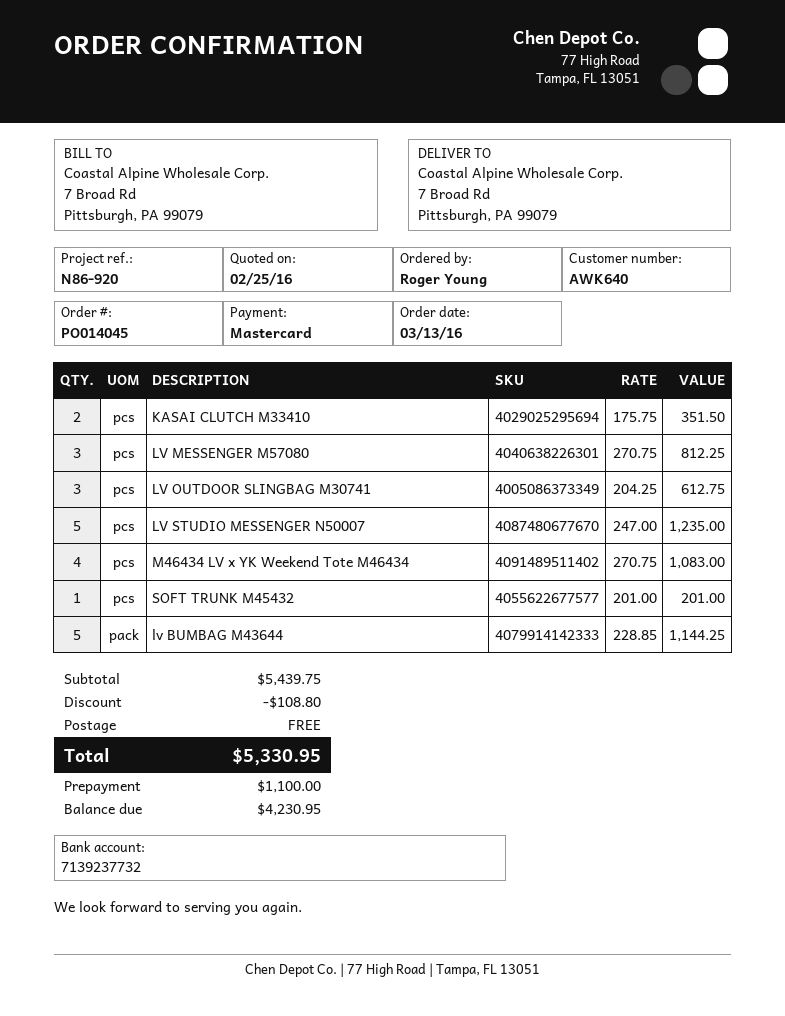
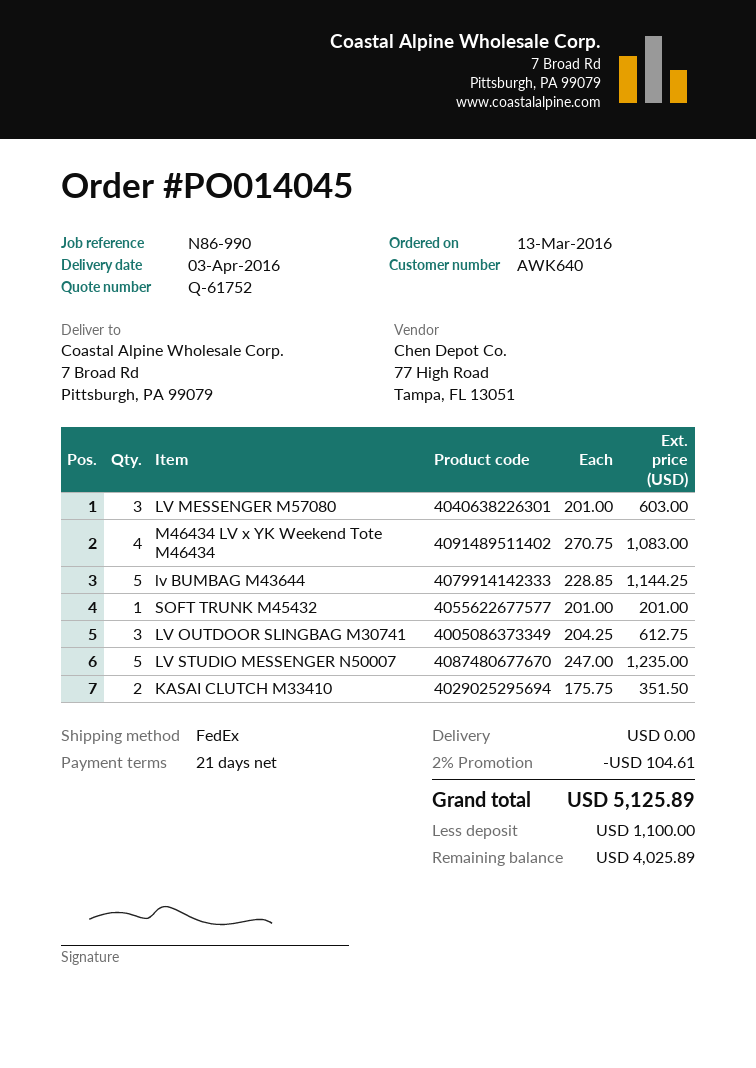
reference: N86-920 -> N86-990
LV MESSENGER M57080: 3 x 270.75 = 812.25 -> 3 x 201.00 = 603.00
discount: 108.80 -> 104.61
total: 5330.95 -> 5125.89
balance: 4230.95 -> 4025.89

